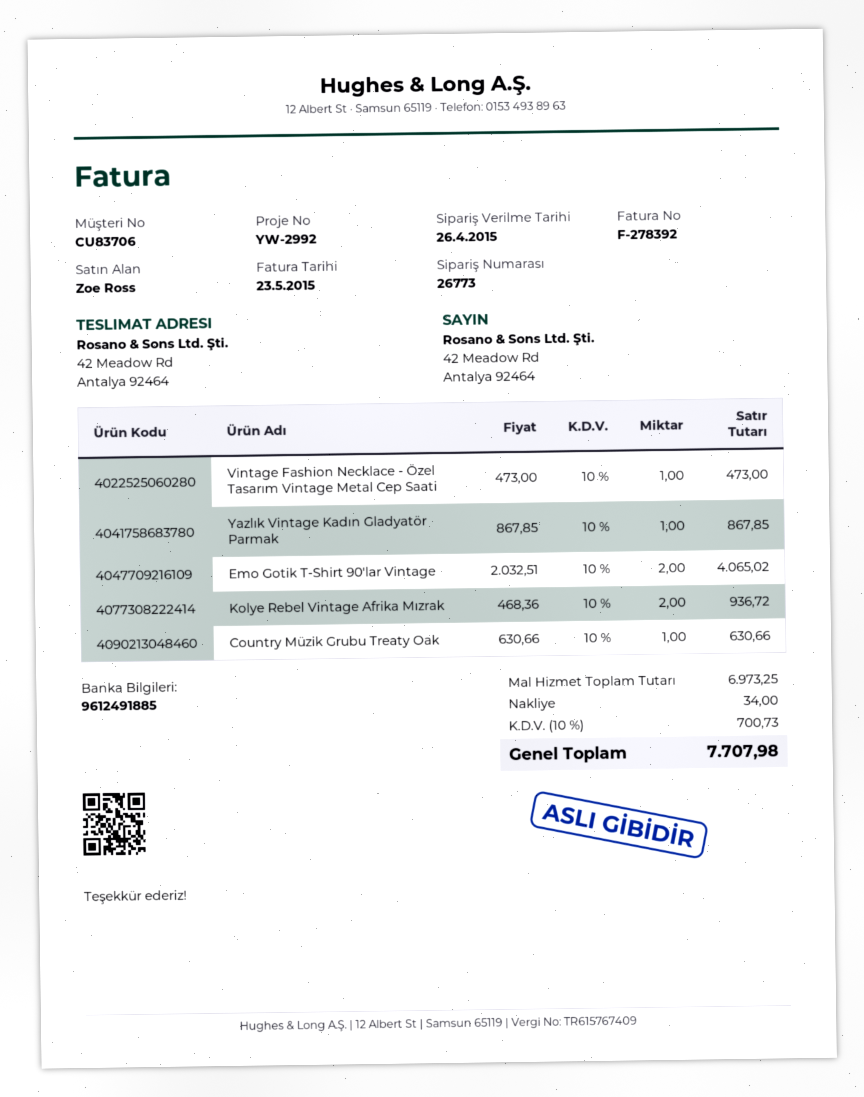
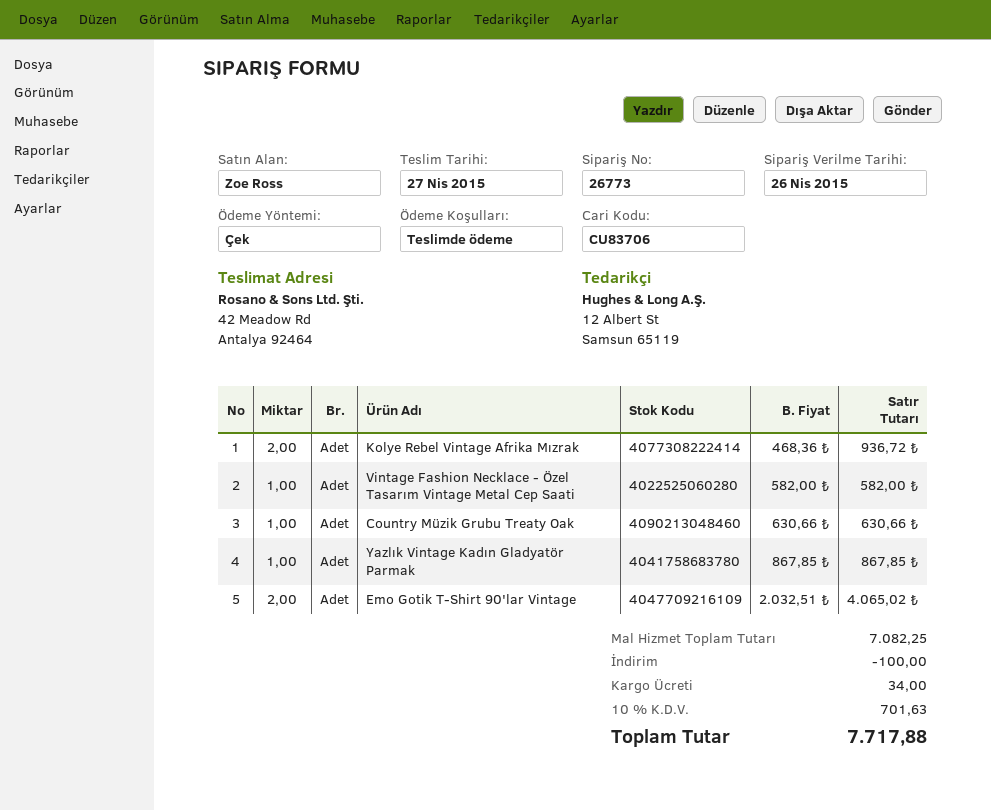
Vintage Fashion Necklace - Özel Tasarım Vintage Metal Cep Saati: 1 x 473.00 = 473.00 -> 1 x 582.00 = 582.00
subtotal: 6973.25 -> 7082.25
discount: none -> 100.00
tax: 10% = 700.73 -> 10% = 701.63
total: 7707.98 -> 7717.88

